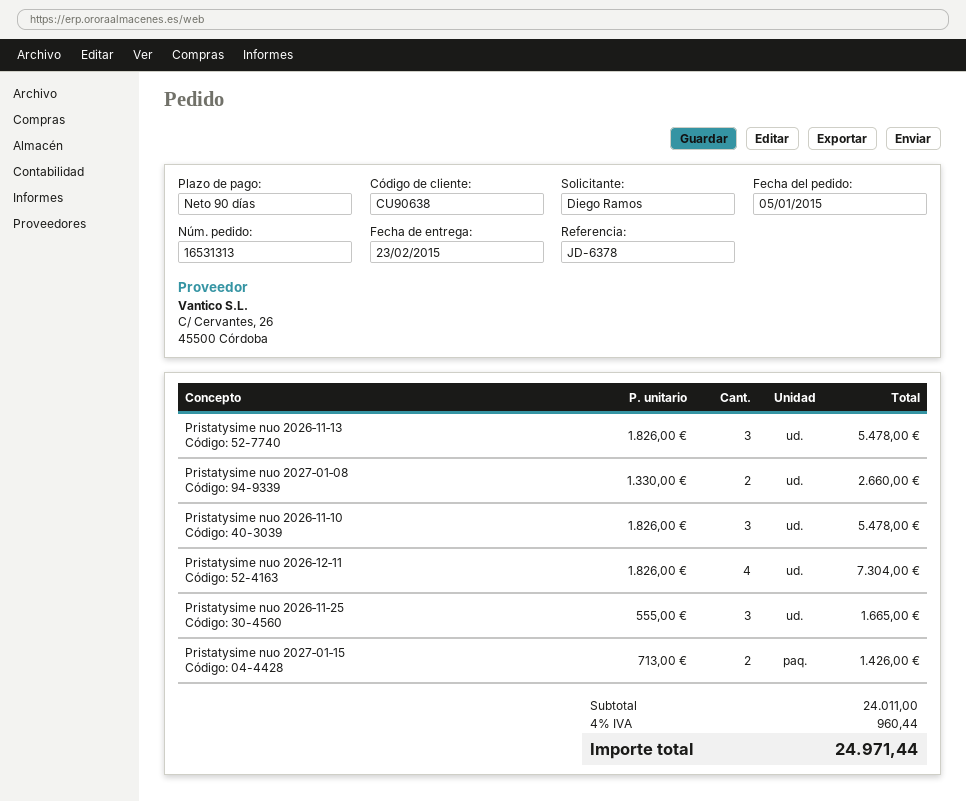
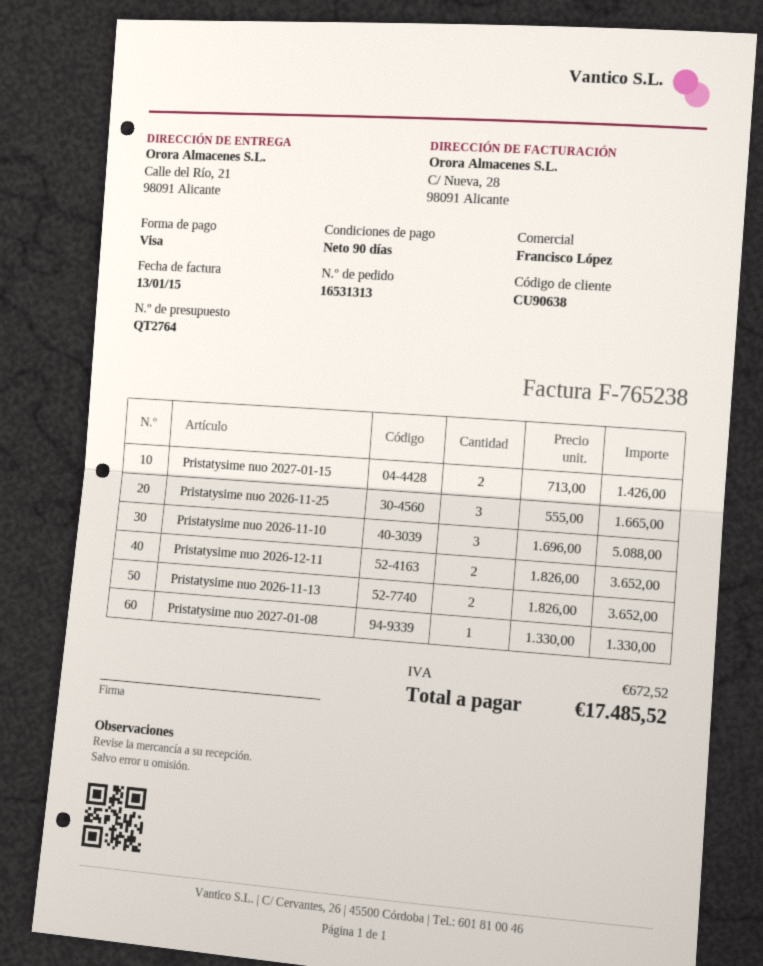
Pristatysime nuo 2026‑11‑13: 3 x 1826.00 = 5478.00 -> 2 x 1826.00 = 3652.00
Pristatysime nuo 2027‑01‑08: 2 x 1330.00 = 2660.00 -> 1 x 1330.00 = 1330.00
Pristatysime nuo 2026‑11‑10: 3 x 1826.00 = 5478.00 -> 3 x 1696.00 = 5088.00
Pristatysime nuo 2026‑12‑11: 4 x 1826.00 = 7304.00 -> 2 x 1826.00 = 3652.00
tax: 960.44 -> 672.52
total: 24971.44 -> 17485.52

